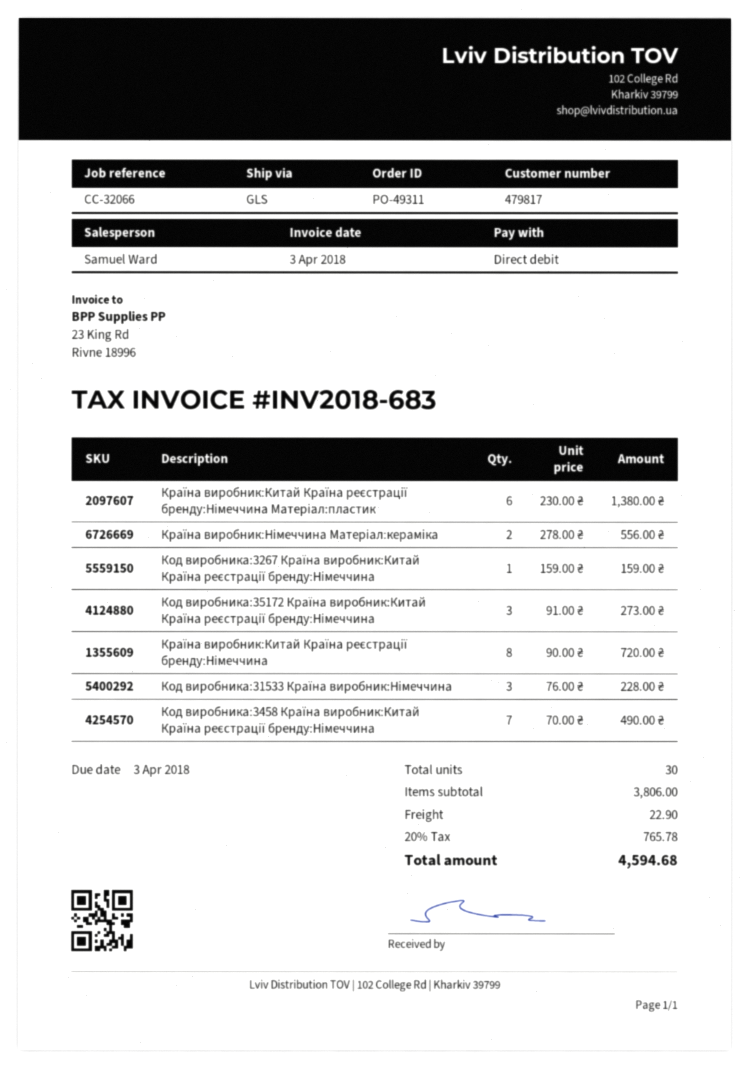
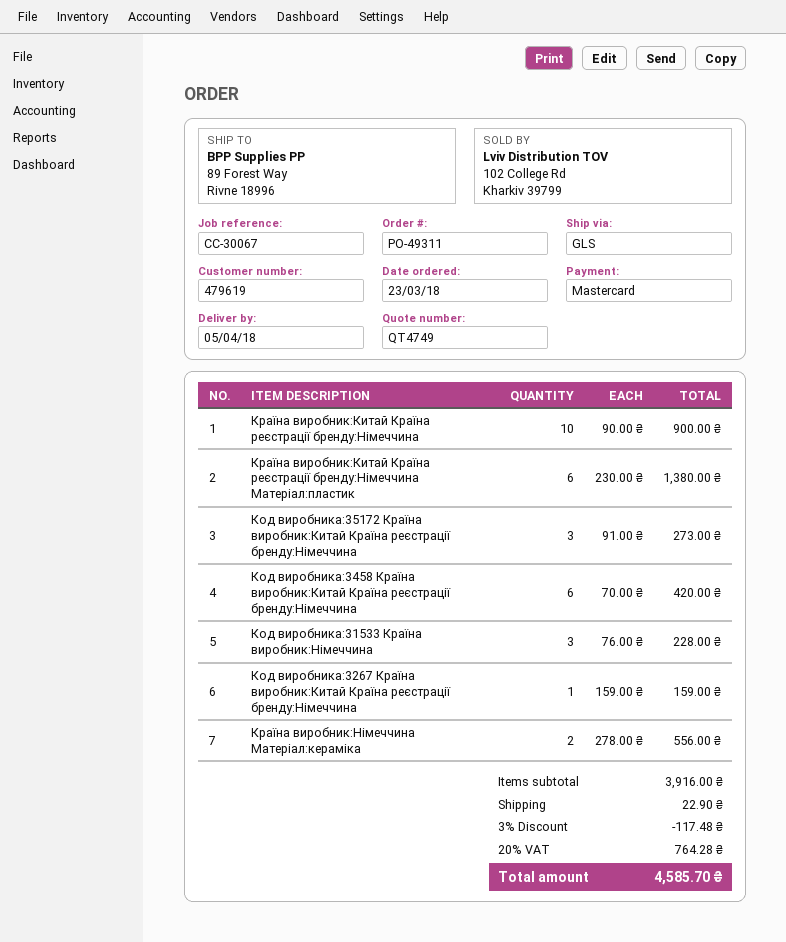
customer number: 479817 -> 479619
reference: CC-32066 -> CC-30067
payment method: direct debit -> Mastercard
Країна виробник:Китай Країна реєстрації бренду:Німеччина: 8 x 90.00 = 720.00 -> 10 x 90.00 = 900.00
Код виробника:3458 Країна виробник:Китай Країна реєстрації бренду:Німеччина: 7 x 70.00 = 490.00 -> 6 x 70.00 = 420.00
subtotal: 3806.00 -> 3916.00
discount: none -> 3% = 117.48
tax: 20% = 765.78 -> 20% = 764.28
total: 4594.68 -> 4585.70

